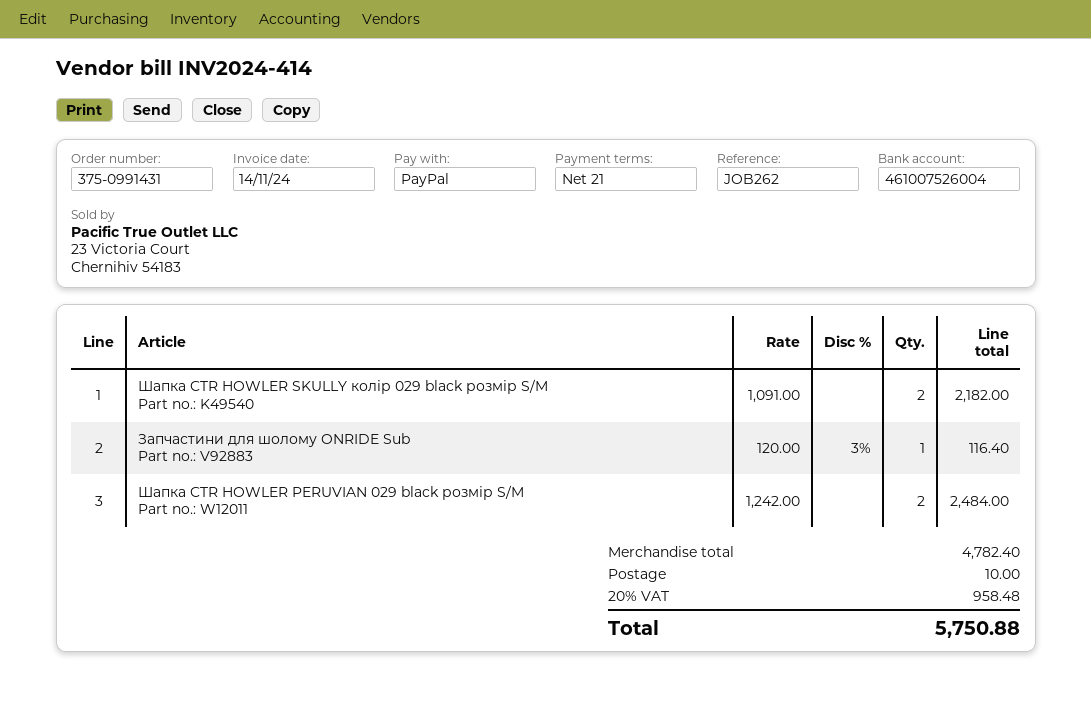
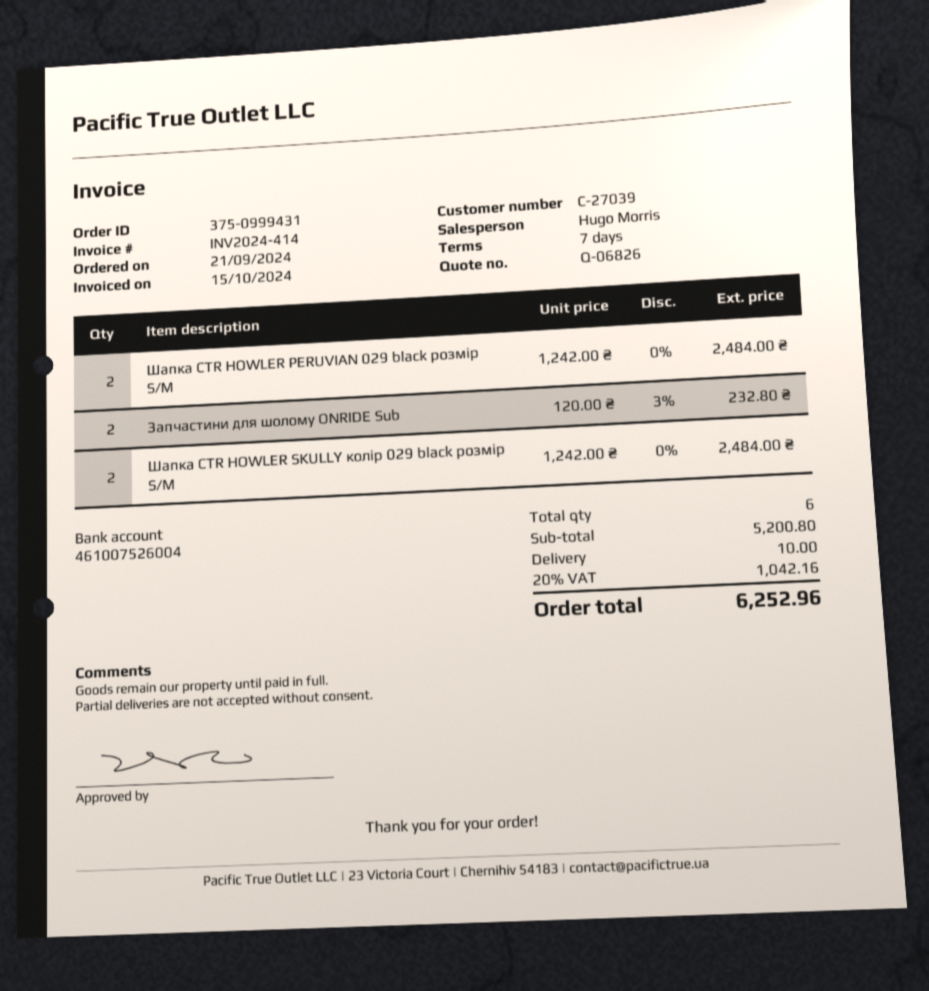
order number: 375-0991431 -> 375-0999431
invoice date: 2024-11-14 -> 2024-10-15
payment terms: 21 days -> 7 days
Шапка CTR HOWLER SKULLY колір 029 black розмір S/M: 2 x 1091.00 = 2182.00 -> 2 x 1242.00 = 2484.00
Запчастини для шолому ONRIDE Sub: 1 x 120.00 - 3% = 116.40 -> 2 x 120.00 - 3% = 232.80
subtotal: 4782.40 -> 5200.80
tax: 20% = 958.48 -> 20% = 1042.16
total: 5750.88 -> 6252.96

